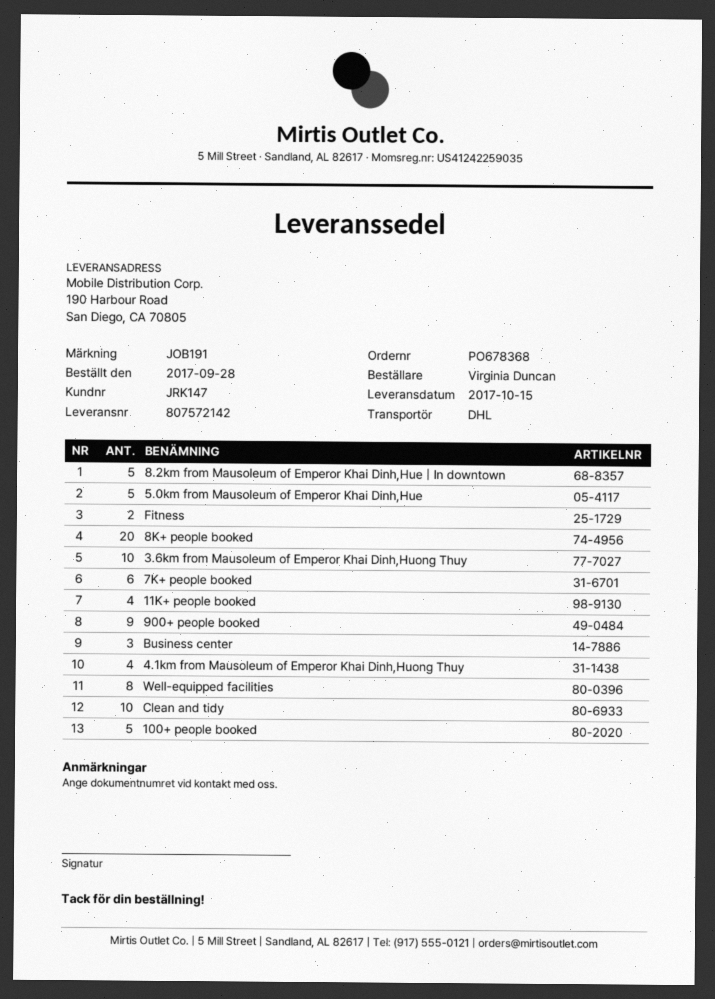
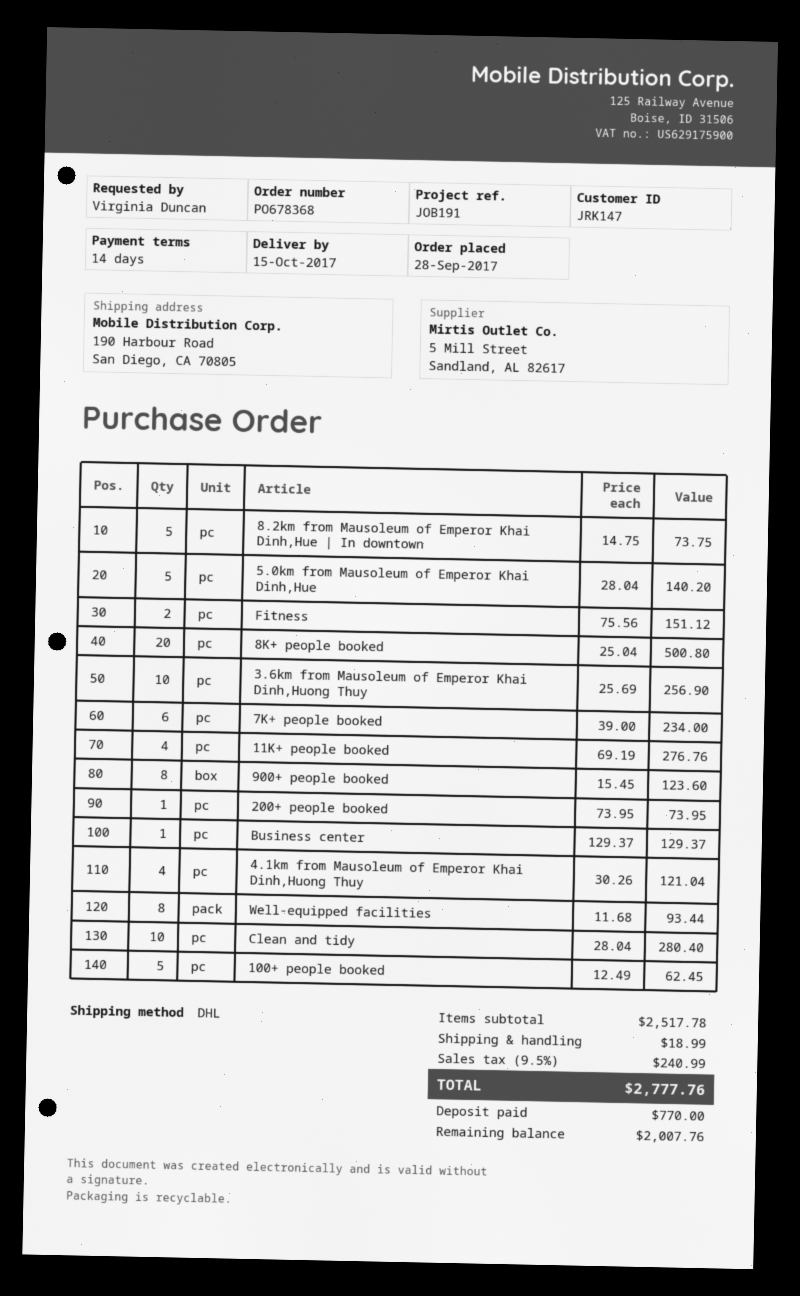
900+ people booked: 9 -> 8
Business center: 3 -> 1
200+ people booked: none -> 1

